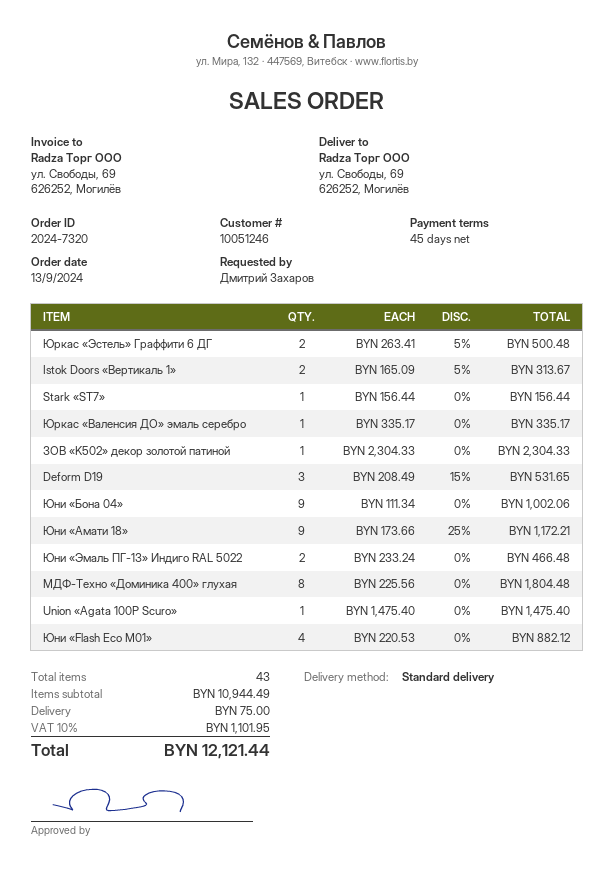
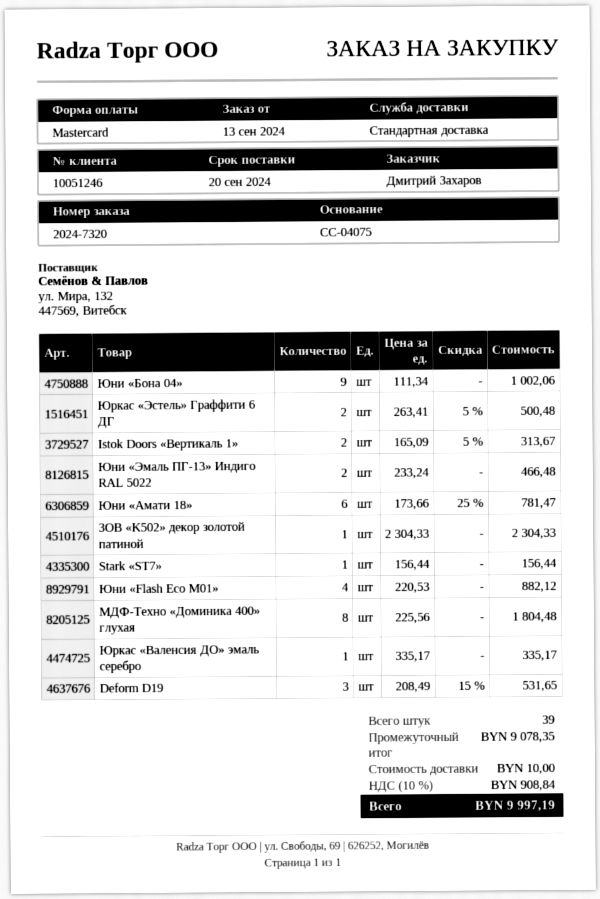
Юни «Амати 18»: 9 x 173.66 - 25% = 1172.21 -> 6 x 173.66 - 25% = 781.47
Union «Agata 100P Scuro»: 1 x 1475.40 = 1475.40 -> none
total quantity: 43 -> 39
subtotal: 10944.49 -> 9078.35
shipping: 75.00 -> 10.00
tax: 10% = 1101.95 -> 10% = 908.84
total: 12121.44 -> 9997.19

